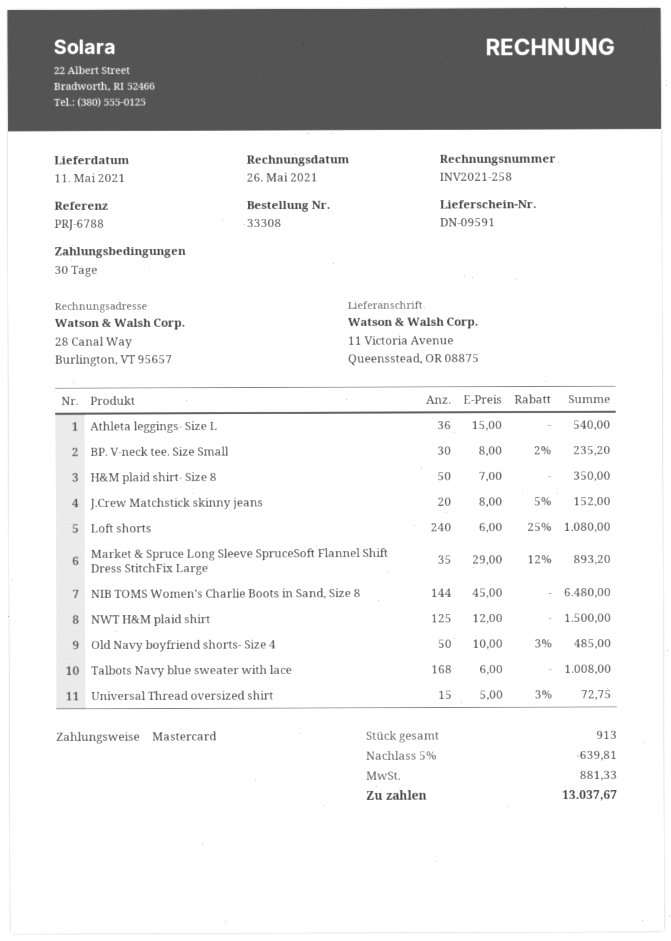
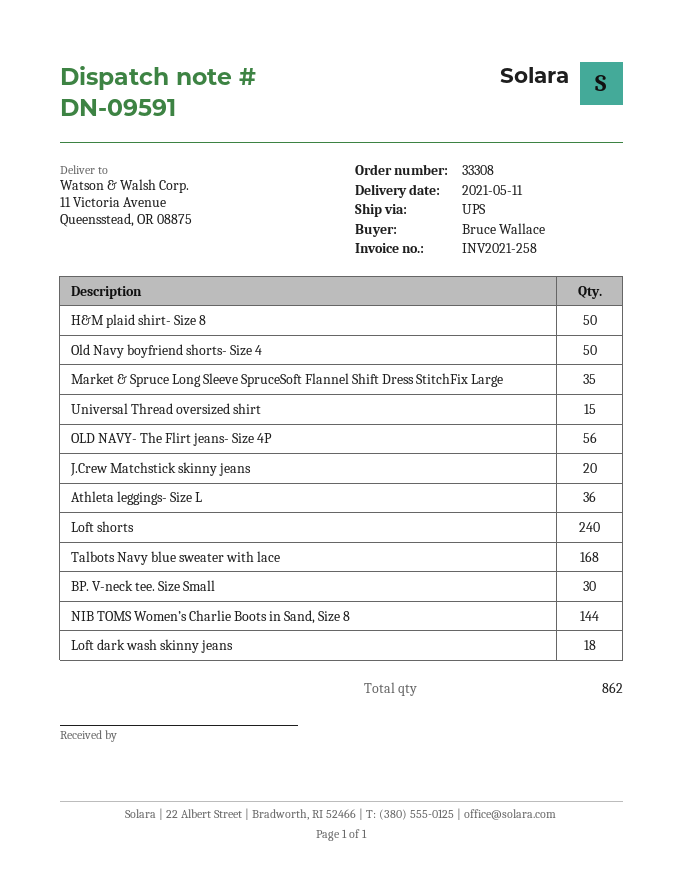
NWT H&M plaid shirt: 125 -> none
OLD NAVY- The Flirt jeans- Size 4P: none -> 56
Loft dark wash skinny jeans: none -> 18
total quantity: 913 -> 862

